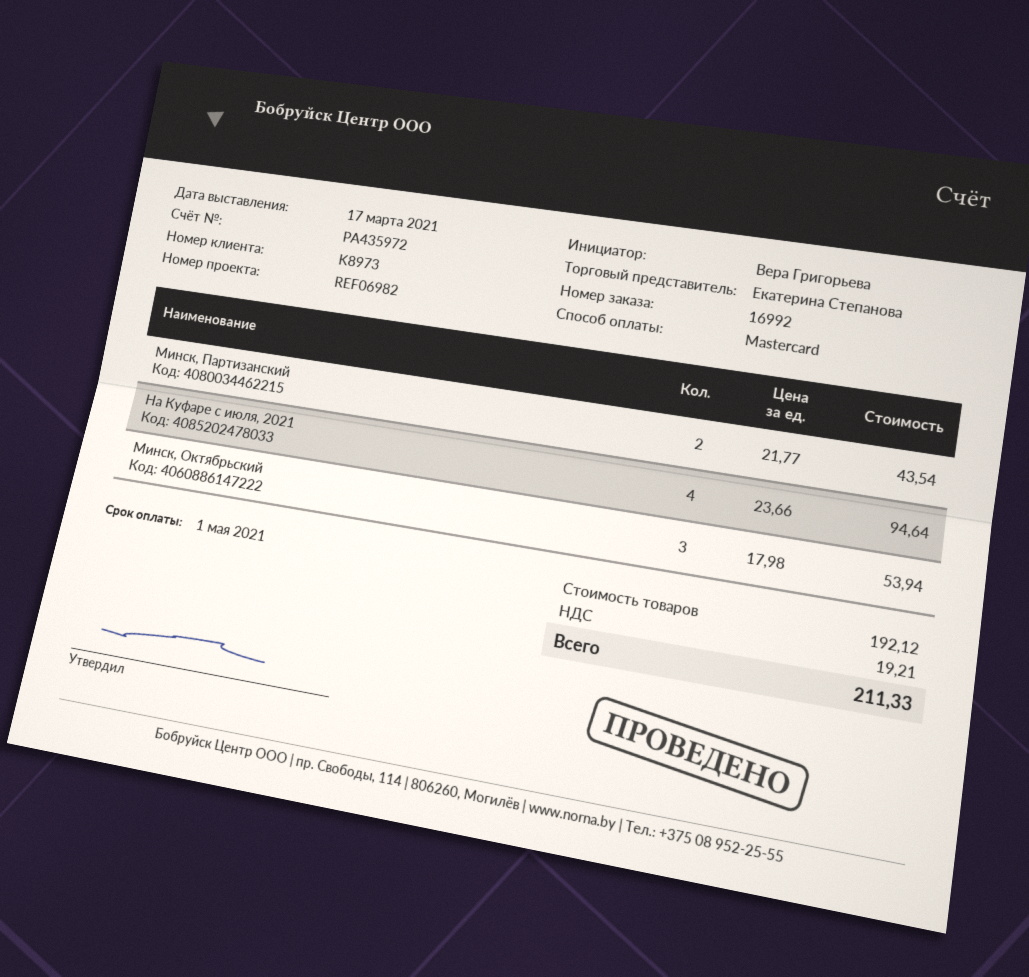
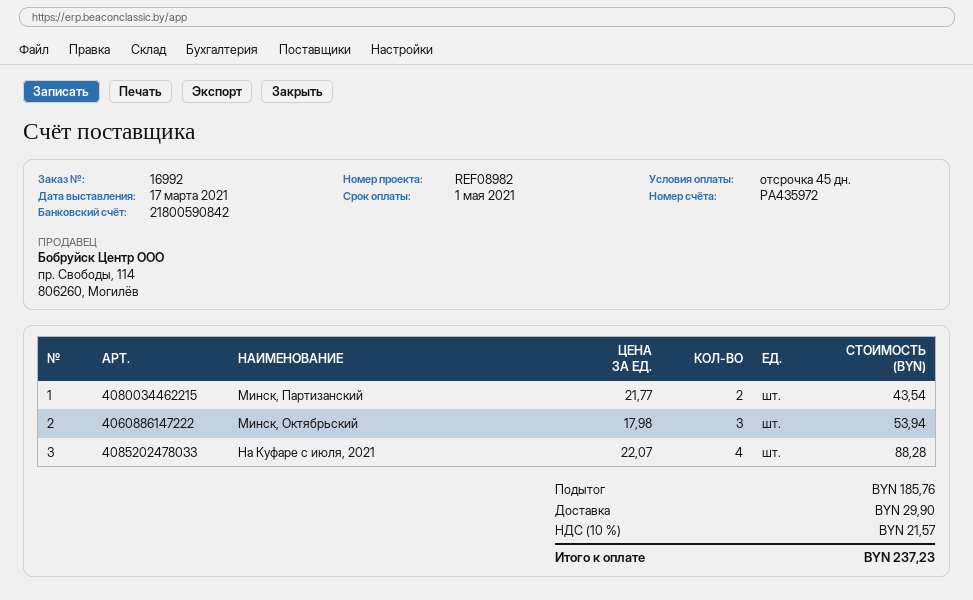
reference: REF06982 -> REF08982
На Куфаре с июля, 2021: 4 x 23.66 = 94.64 -> 4 x 22.07 = 88.28
subtotal: 192.12 -> 185.76
shipping: none -> 29.90
tax: 19.21 -> 21.57
total: 211.33 -> 237.23

